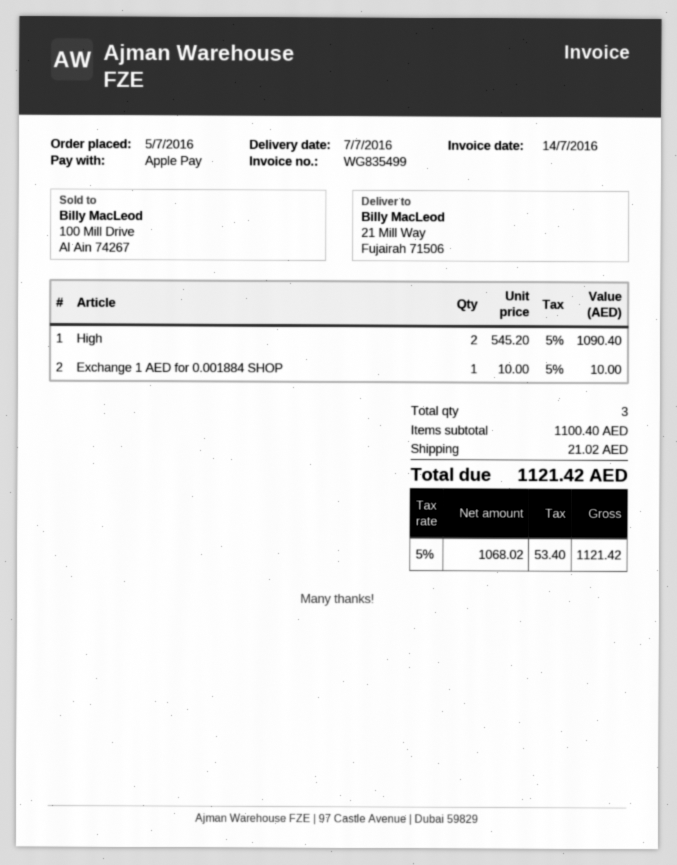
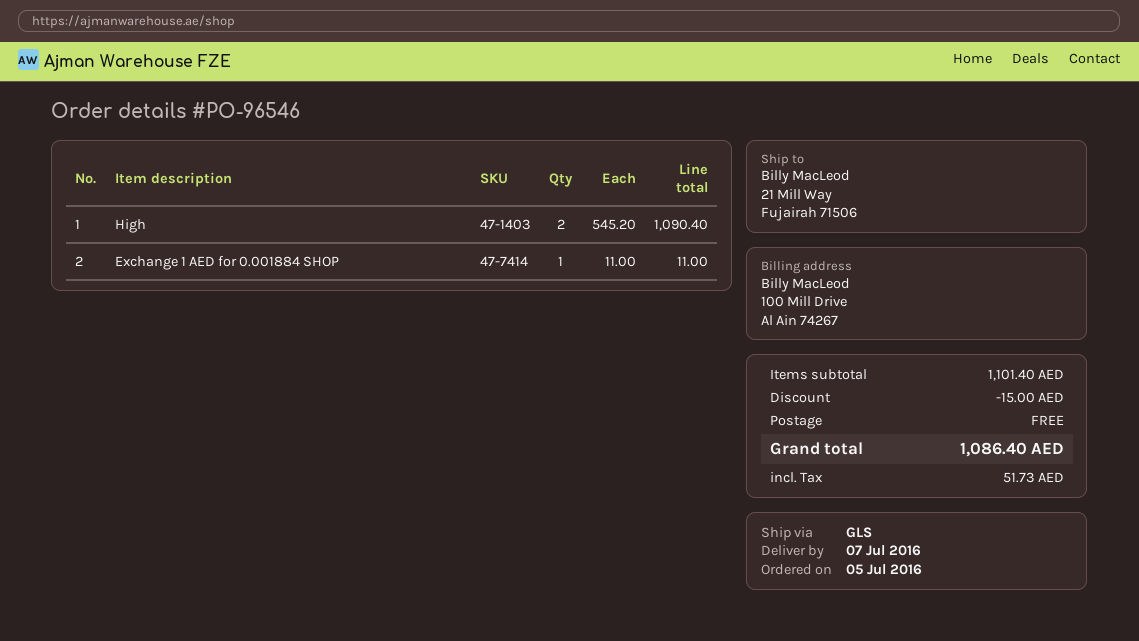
Exchange 1 AED for 0.001884 SHOP: 1 x 10.00 = 10.00 -> 1 x 11.00 = 11.00
subtotal: 1100.40 -> 1101.40
discount: none -> 15.00
shipping: 21.02 -> 0.00
tax: 53.40 -> 51.73
total: 1121.42 -> 1086.40

